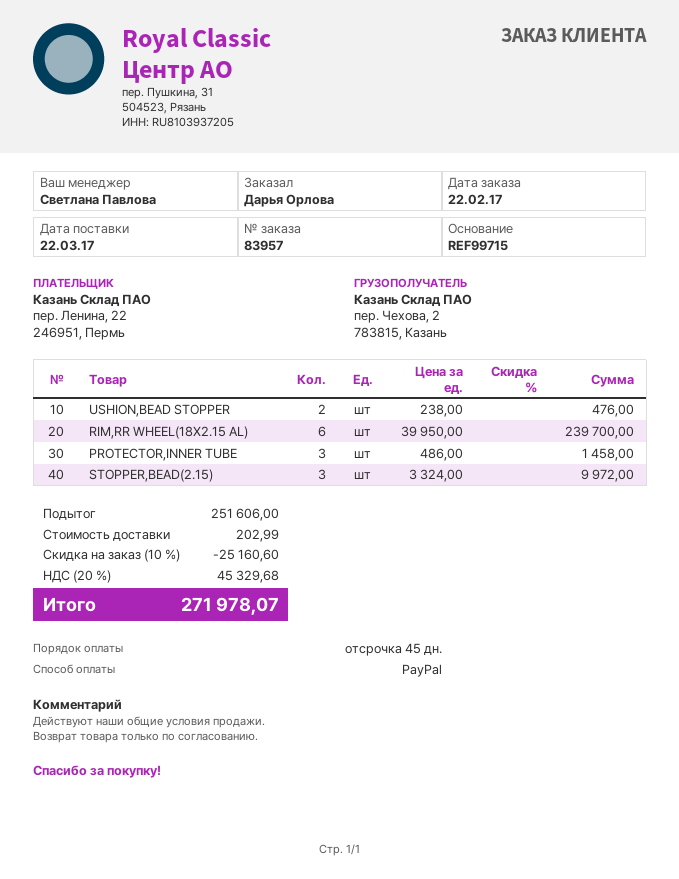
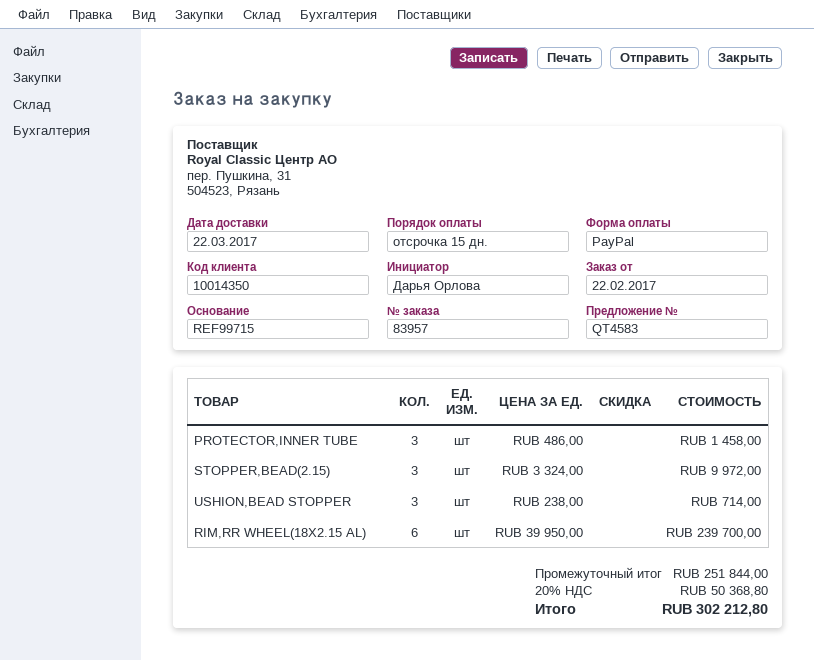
payment terms: 45 days -> 15 days
USHION,BEAD STOPPER: 2 x 238.00 = 476.00 -> 3 x 238.00 = 714.00
subtotal: 251606.00 -> 251844.00
discount: 10% = 25160.60 -> none
shipping: 202.99 -> none
tax: 20% = 45329.68 -> 20% = 50368.80
total: 271978.07 -> 302212.80

